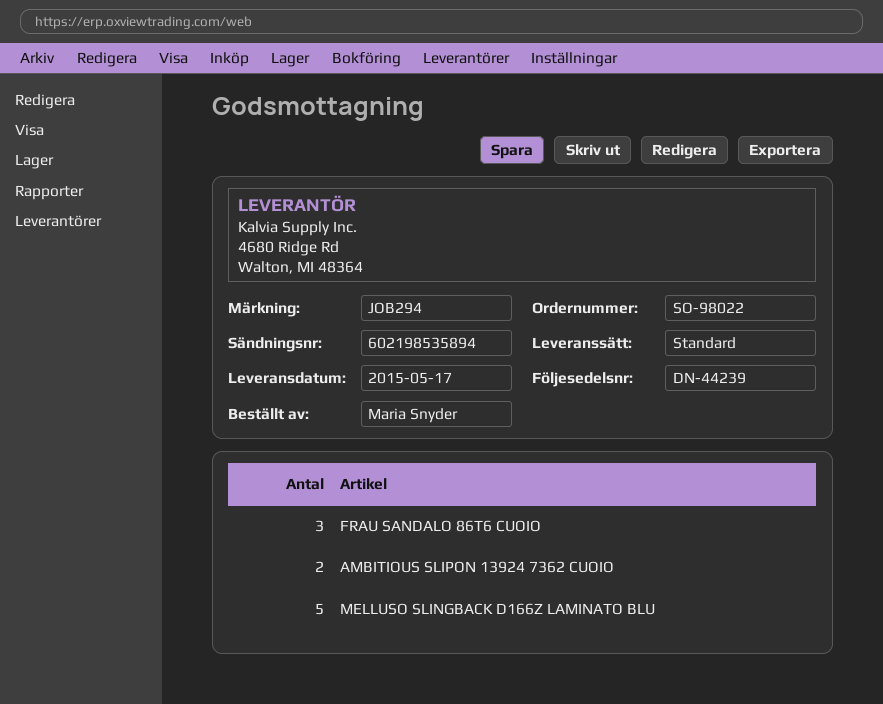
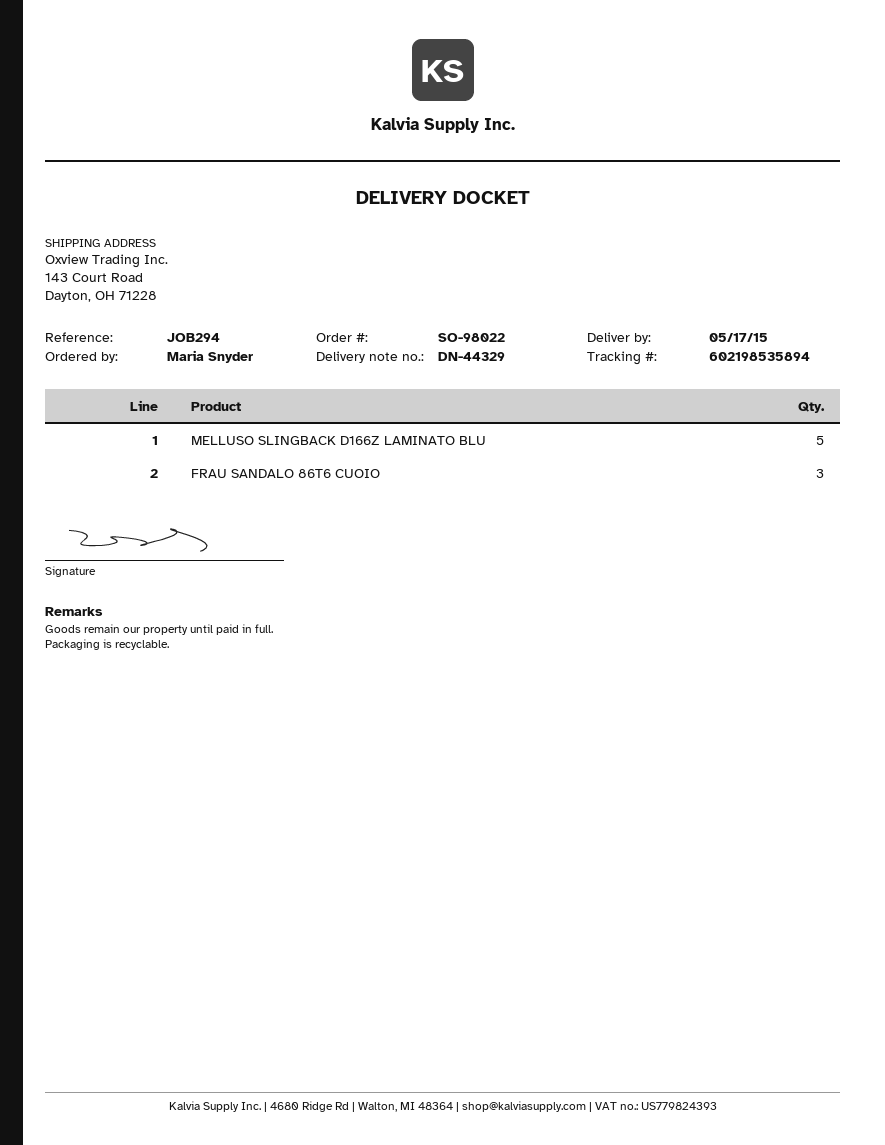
delivery note number: DN-44239 -> DN-44329
AMBITIOUS SLIPON 13924 7362 CUOIO: 2 -> none

